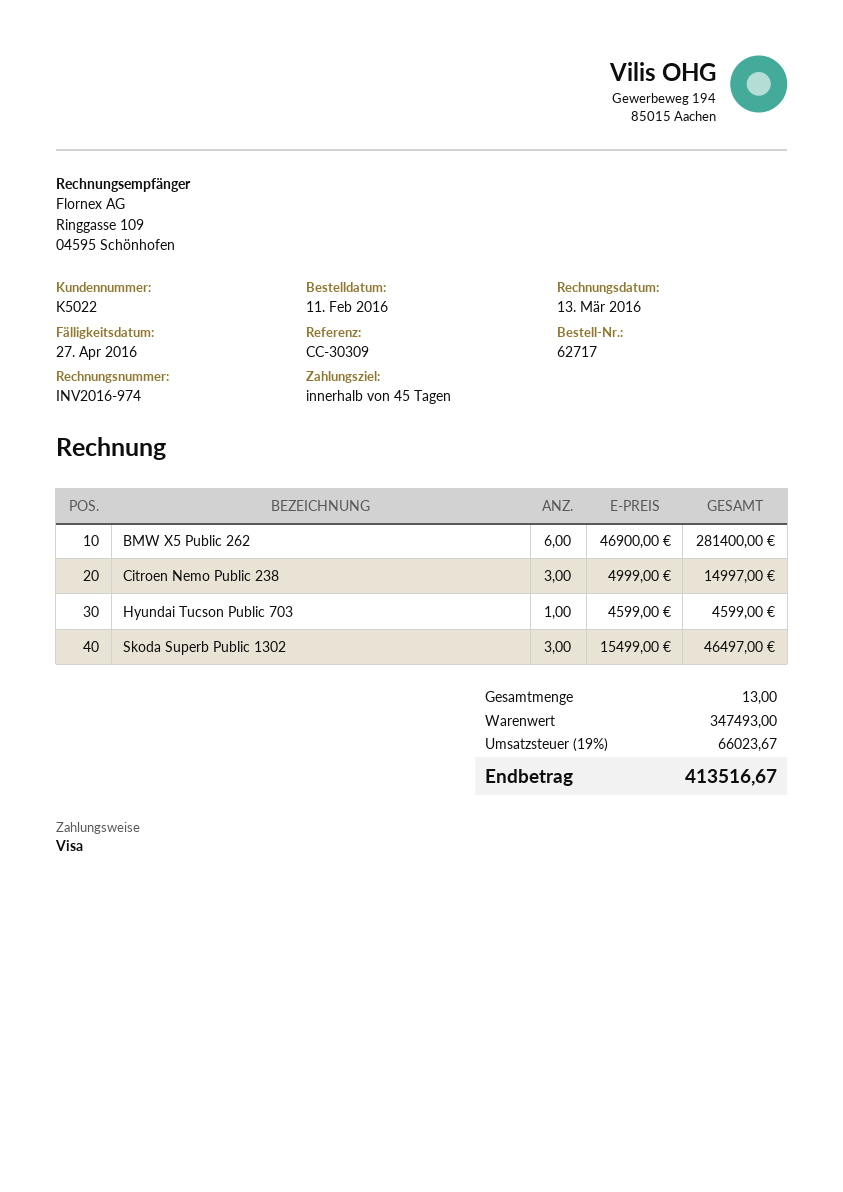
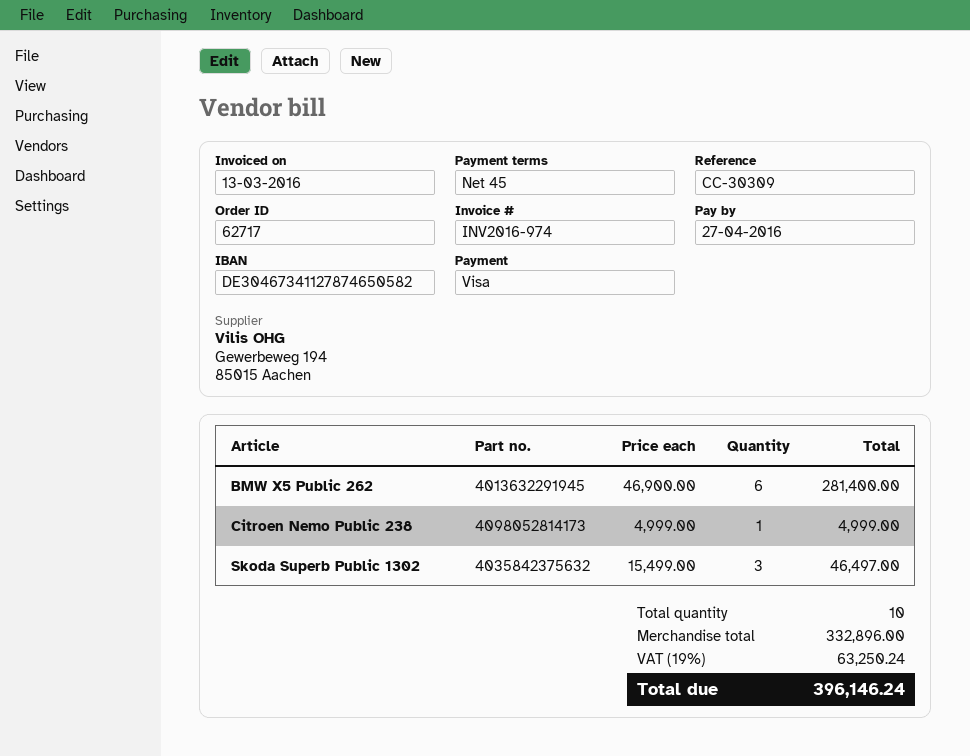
Citroen Nemo Public 238: 3 x 4999.00 = 14997.00 -> 1 x 4999.00 = 4999.00
Hyundai Tucson Public 703: 1 x 4599.00 = 4599.00 -> none
total quantity: 13 -> 10
subtotal: 347493.00 -> 332896.00
tax: 19% = 66023.67 -> 19% = 63250.24
total: 413516.67 -> 396146.24

